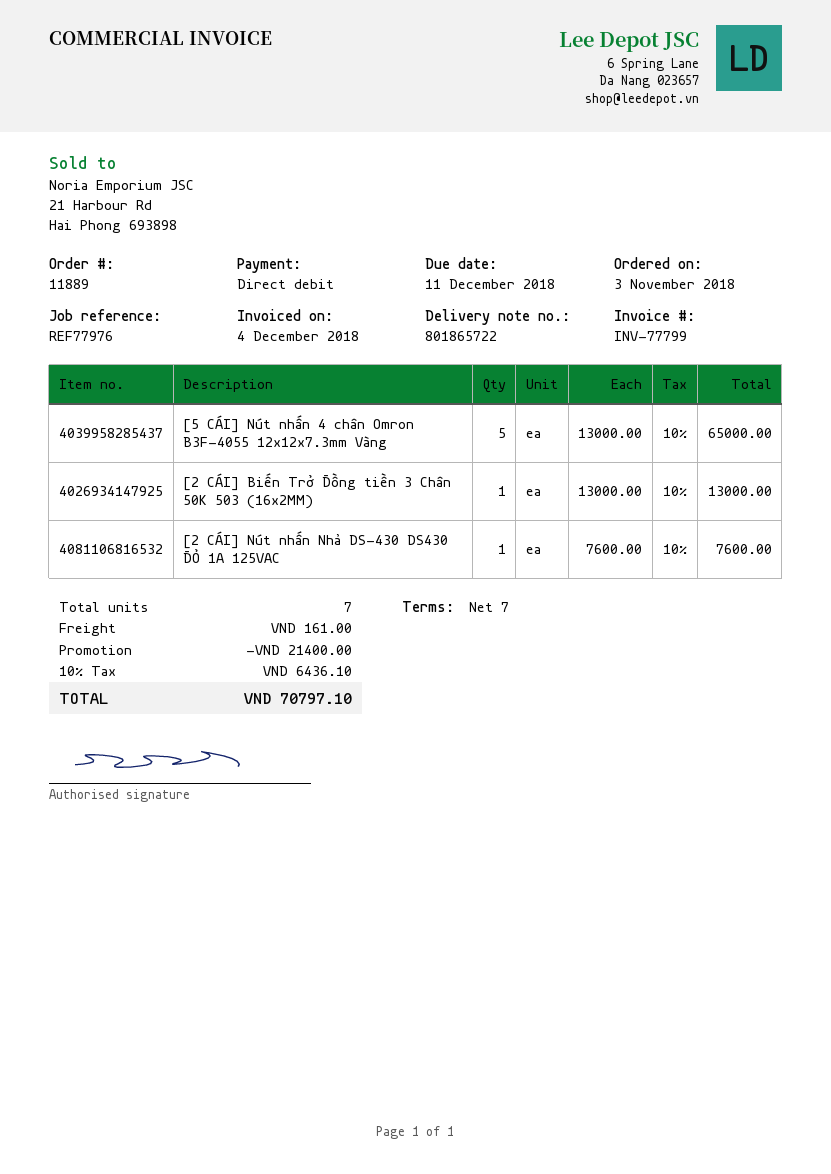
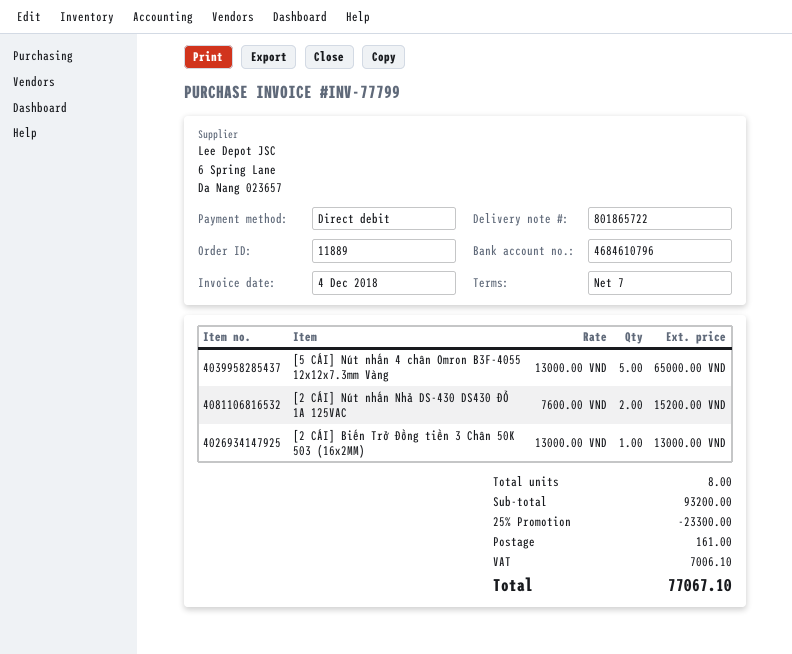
[2 CÁI] Nút nhấn Nhả DS-430 DS430 ĐỎ 1A 125VAC: 1 x 7600.00 = 7600.00 -> 2 x 7600.00 = 15200.00
total quantity: 7 -> 8
discount: 21400.00 -> 23300.00
tax: 6436.10 -> 7006.10
total: 70797.10 -> 77067.10

